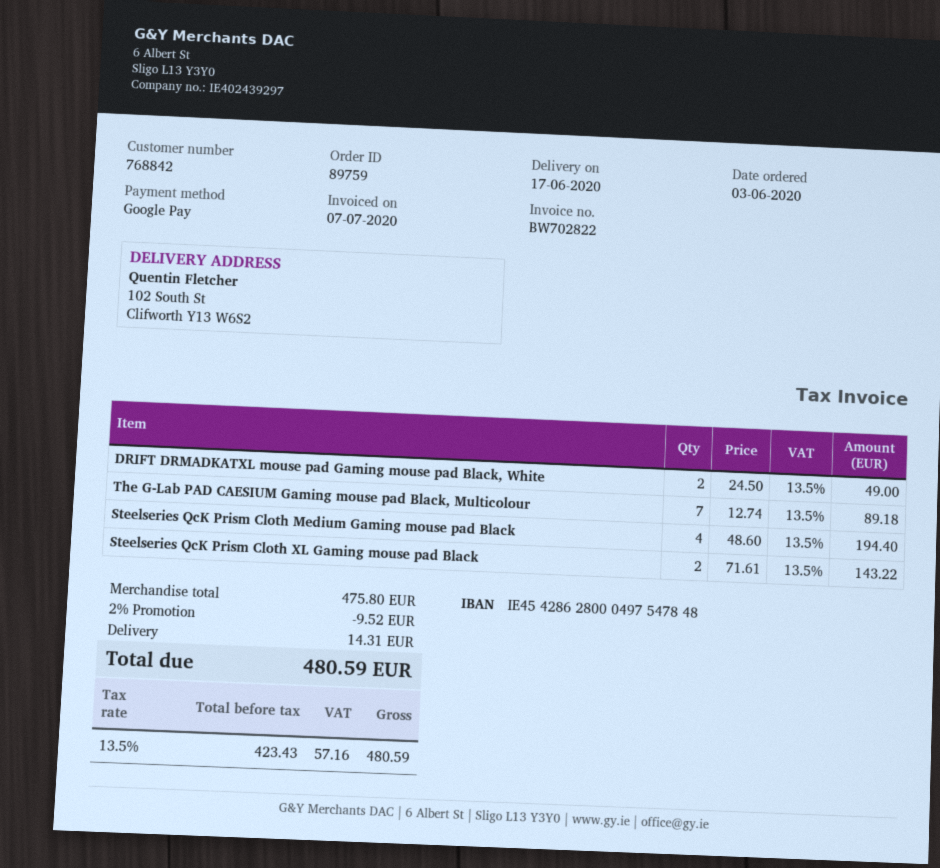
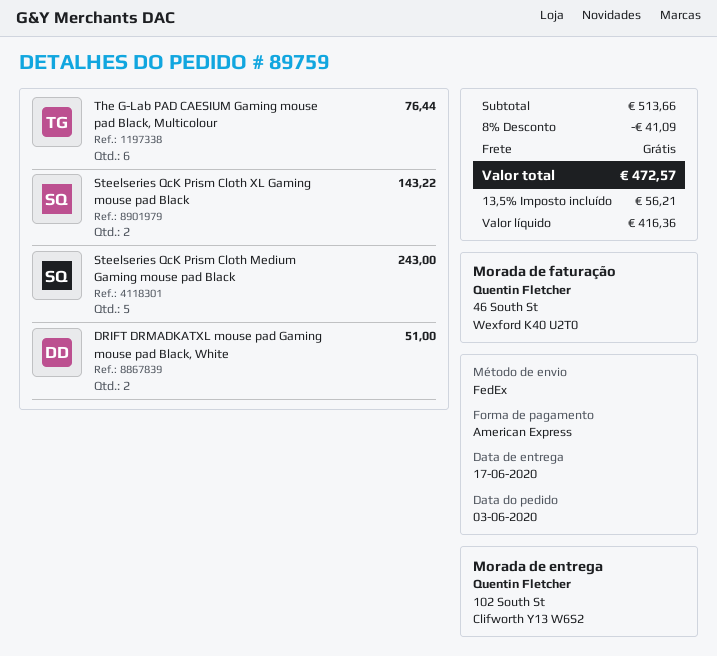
payment method: Google Pay -> American Express
DRIFT DRMADKATXL mouse pad Gaming mouse pad Black, White: 2 for 49.00 -> 2 for 51.00
The G-Lab PAD CAESIUM Gaming mouse pad Black, Multicolour: 7 for 89.18 -> 6 for 76.44
Steelseries QcK Prism Cloth Medium Gaming mouse pad Black: 4 for 194.40 -> 5 for 243.00
subtotal: 475.80 -> 513.66
discount: 2% = 9.52 -> 8% = 41.09
shipping: 14.31 -> 0.00
net: 423.43 -> 416.36
tax: 13.5% = 57.16 -> 13.5% = 56.21
total: 480.59 -> 472.57

